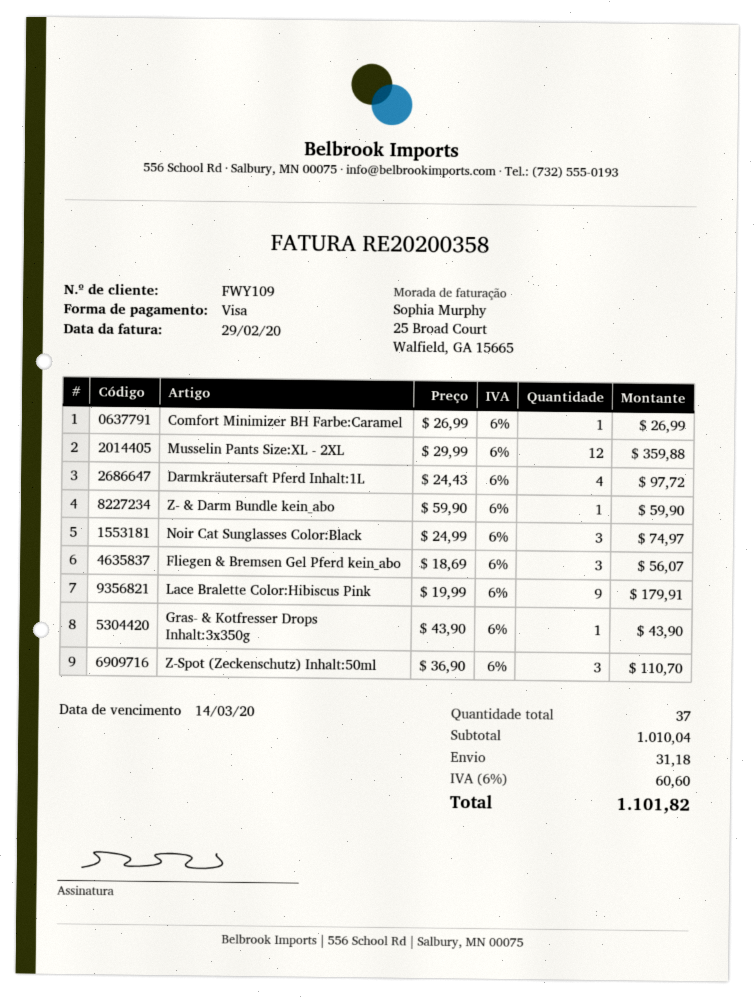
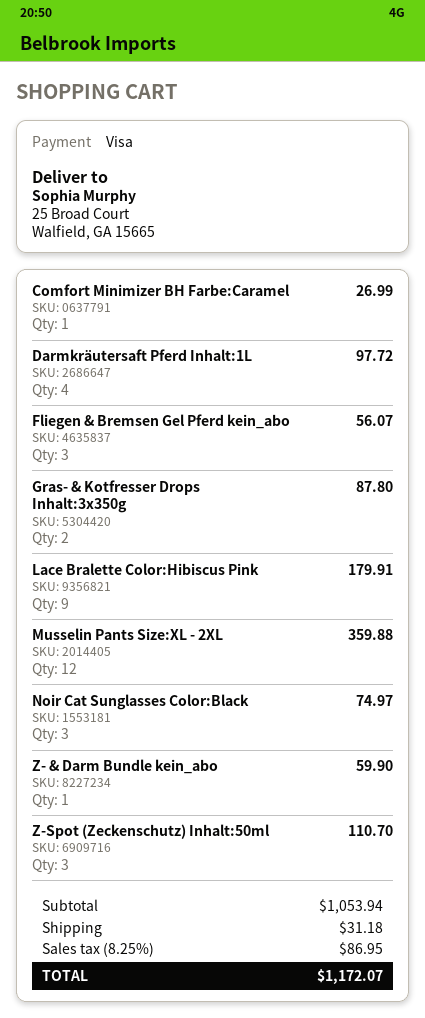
Gras- & Kotfresser Drops Inhalt:3x350g: 1 for 43.90 -> 2 for 87.80
subtotal: 1010.04 -> 1053.94
tax: 6% = 60.60 -> 8.25% = 86.95
total: 1101.82 -> 1172.07

